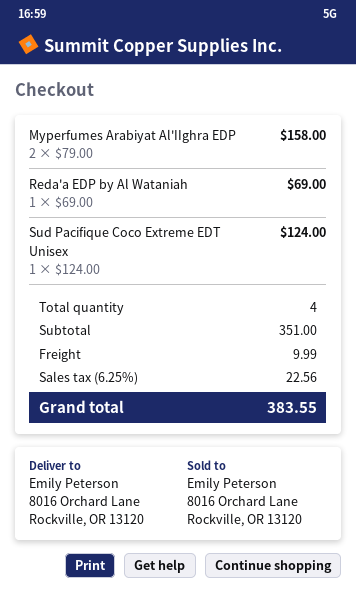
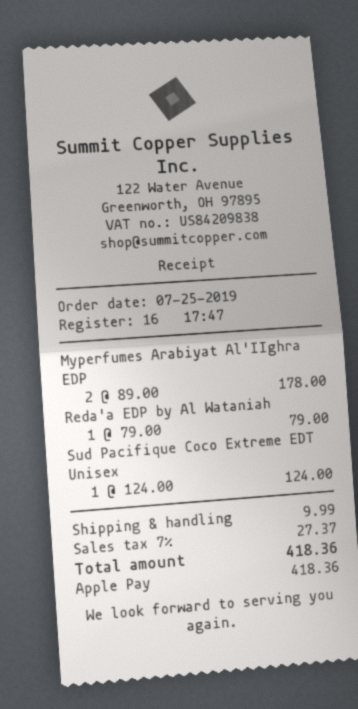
Myperfumes Arabiyat Al'IIghra EDP: 2 x 79.00 = 158.00 -> 2 x 89.00 = 178.00
Reda'a EDP by Al Wataniah: 1 x 69.00 = 69.00 -> 1 x 79.00 = 79.00
tax: 6.25% = 22.56 -> 7% = 27.37
total: 383.55 -> 418.36

